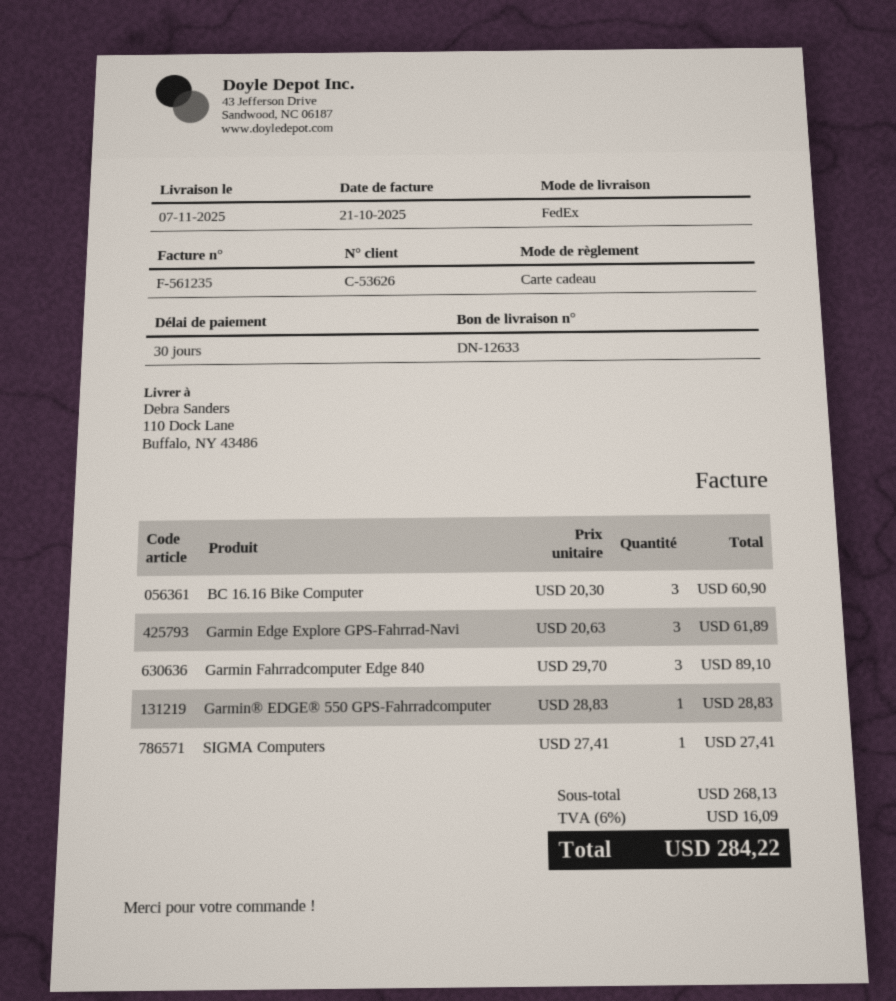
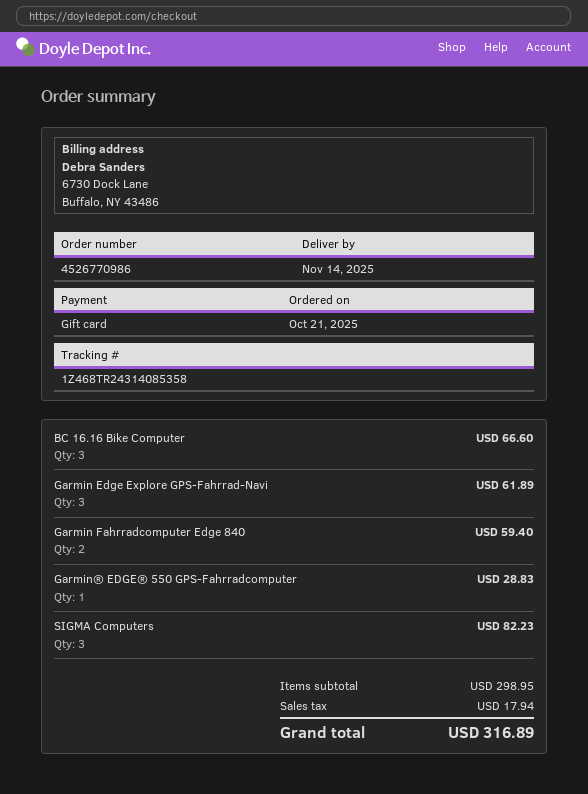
delivery date: 2025-11-07 -> 2025-11-14
BC 16.16 Bike Computer: 3 for 60.90 -> 3 for 66.60
Garmin Fahrradcomputer Edge 840: 3 for 89.10 -> 2 for 59.40
SIGMA Computers: 1 for 27.41 -> 3 for 82.23
subtotal: 268.13 -> 298.95
tax: 16.09 -> 17.94
total: 284.22 -> 316.89

